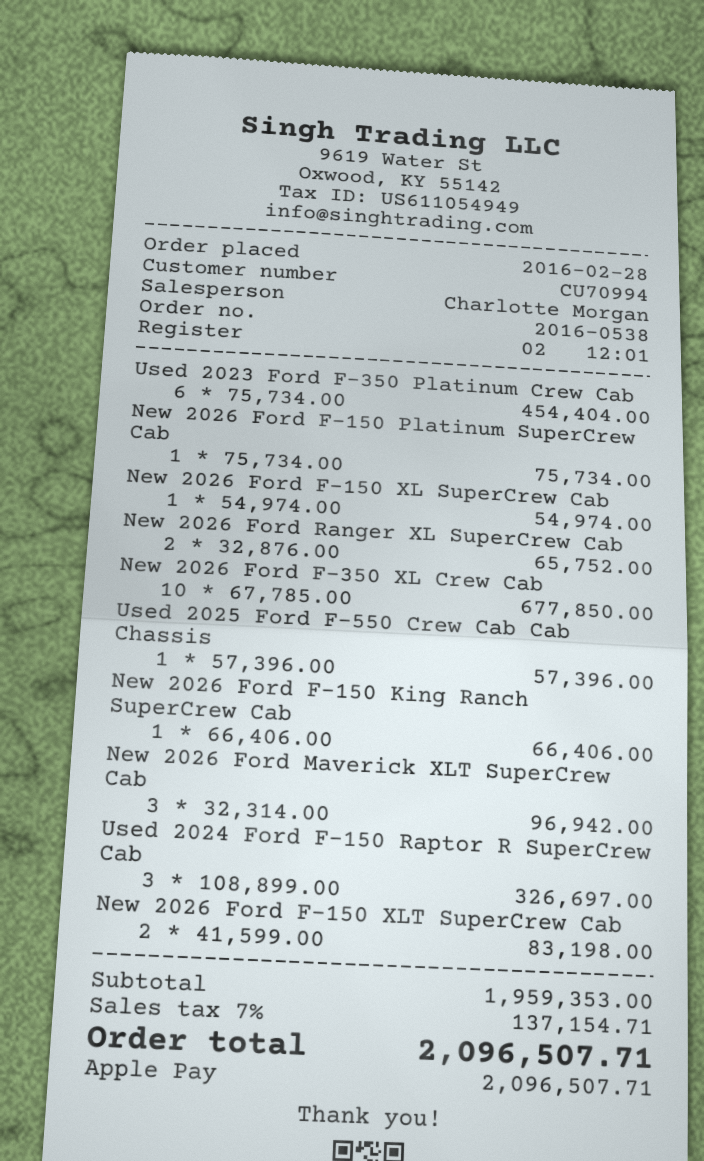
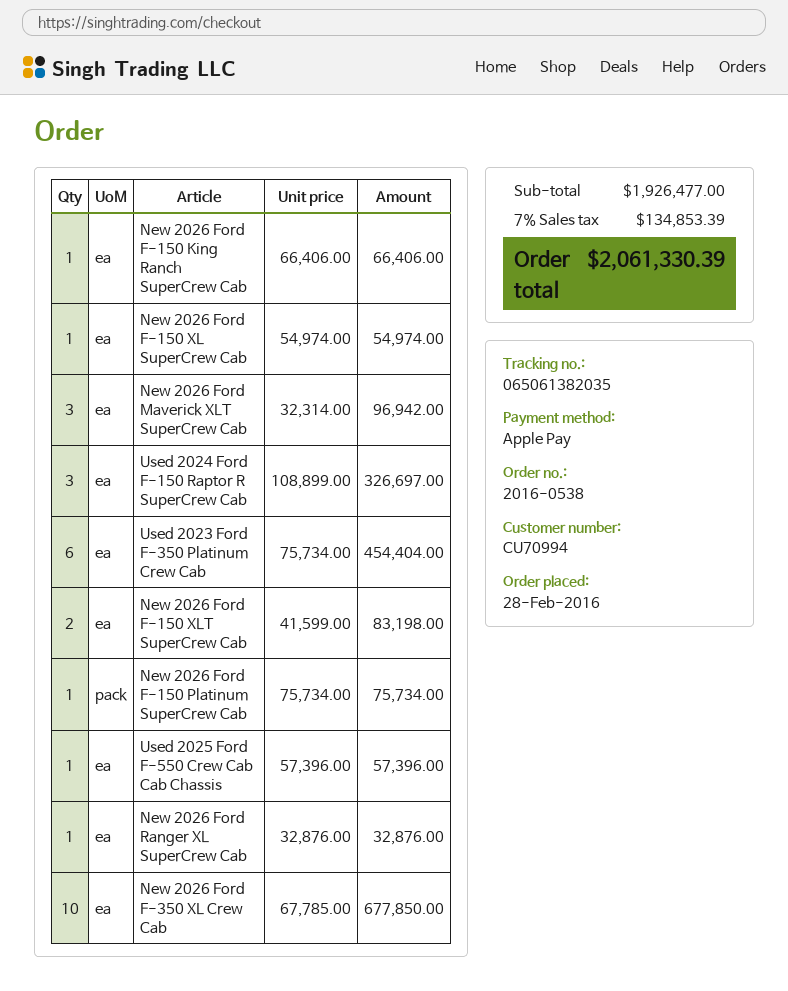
New 2026 Ford Ranger XL SuperCrew Cab: 2 x 32876.00 = 65752.00 -> 1 x 32876.00 = 32876.00
subtotal: 1959353.00 -> 1926477.00
tax: 7% = 137154.71 -> 7% = 134853.39
total: 2096507.71 -> 2061330.39

